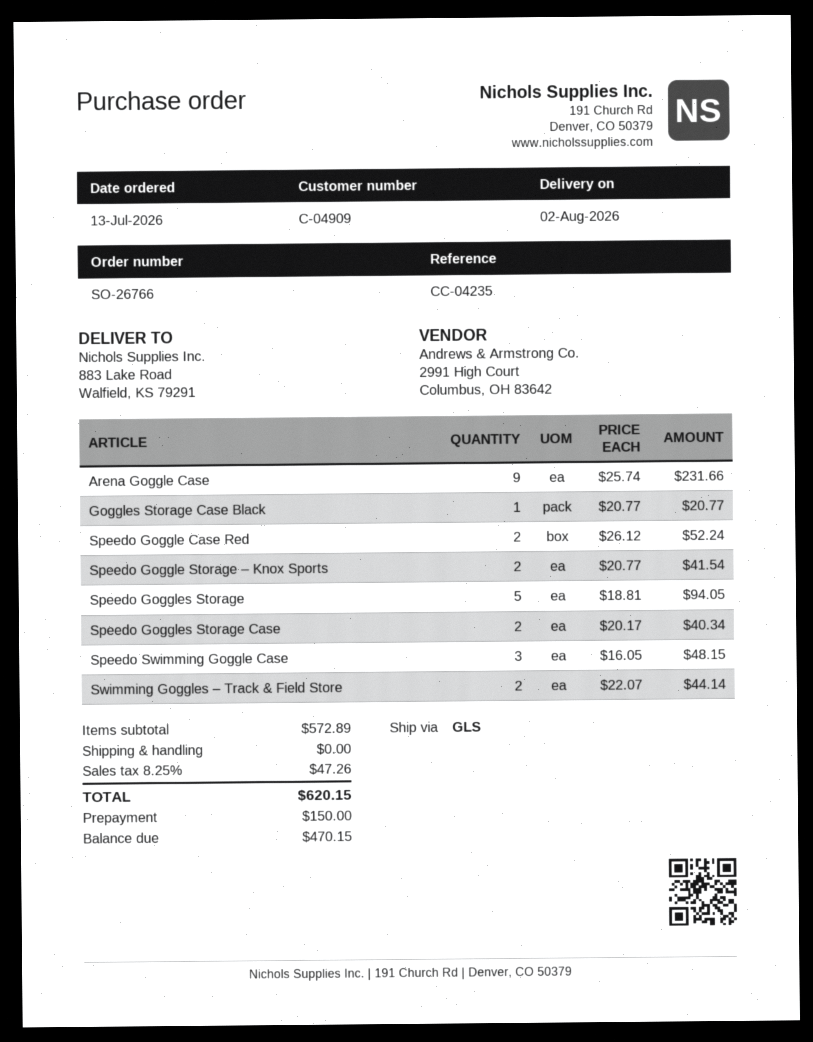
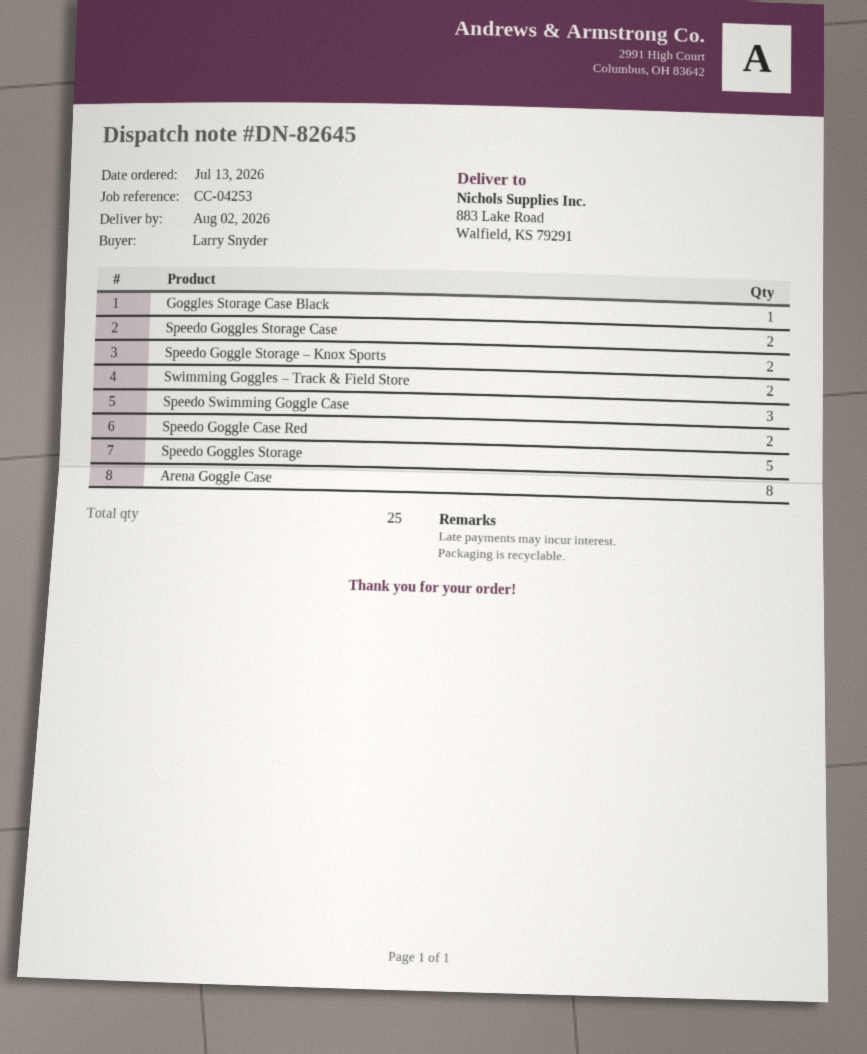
reference: CC-04235 -> CC-04253
Arena Goggle Case: 9 -> 8

